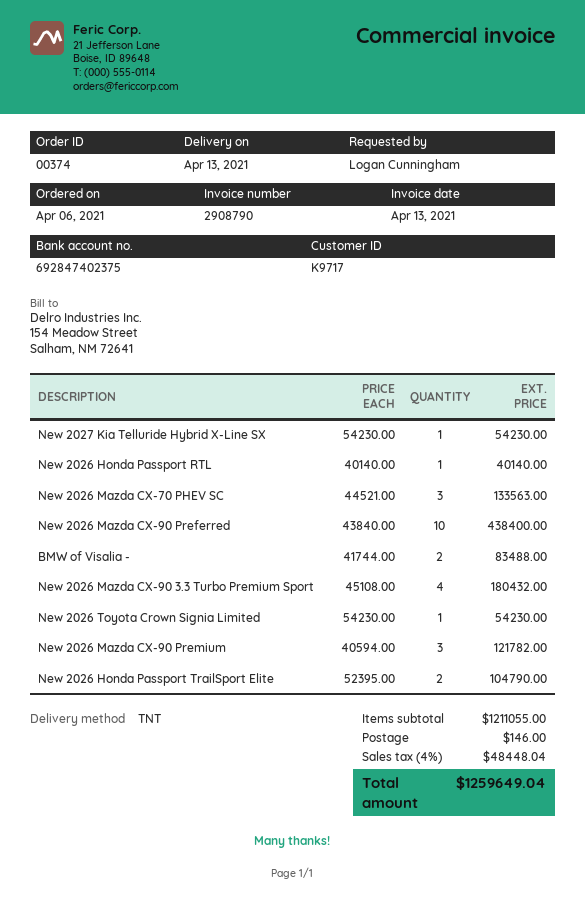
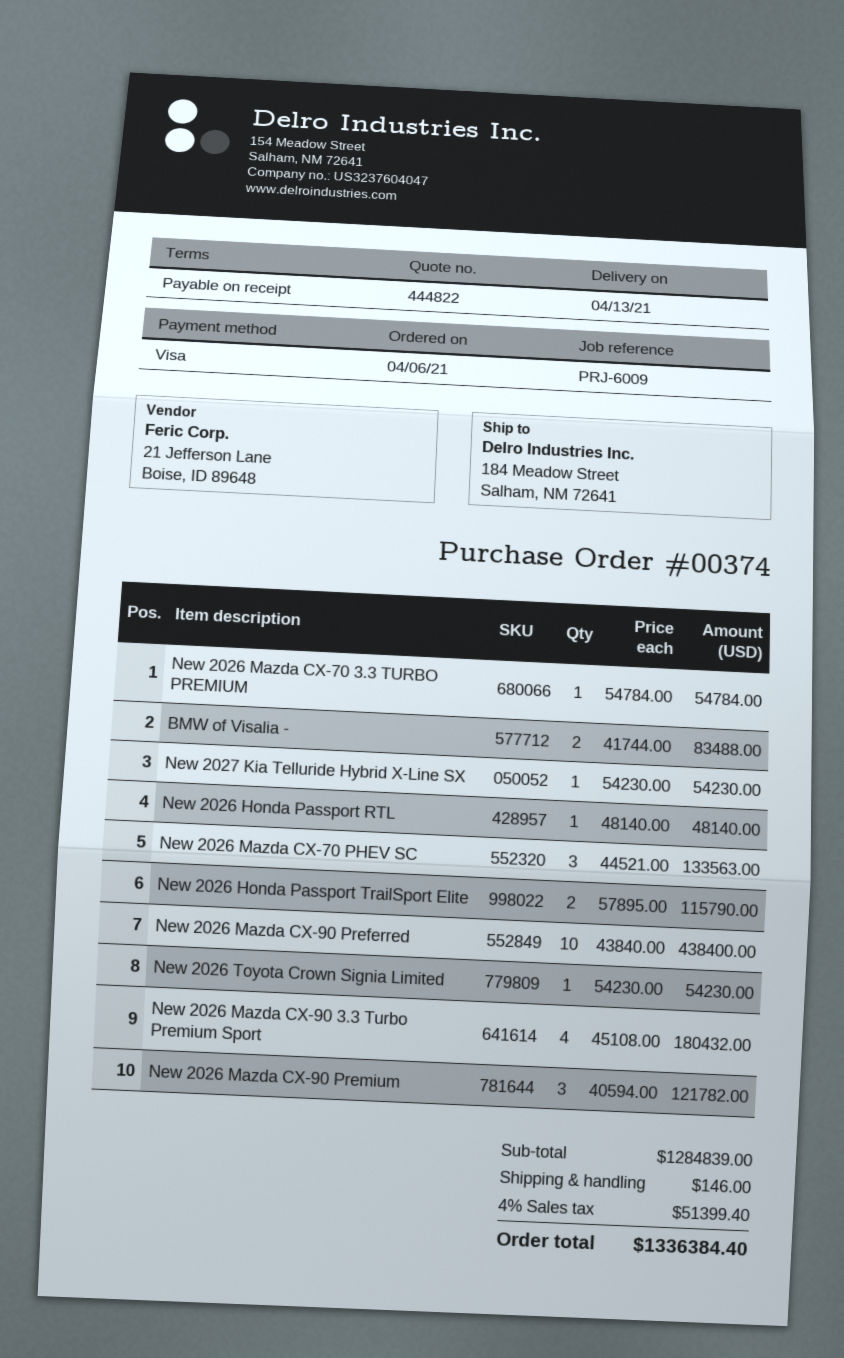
New 2026 Honda Passport RTL: 1 x 40140.00 = 40140.00 -> 1 x 48140.00 = 48140.00
New 2026 Honda Passport TrailSport Elite: 2 x 52395.00 = 104790.00 -> 2 x 57895.00 = 115790.00
New 2026 Mazda CX-70 3.3 TURBO PREMIUM: none -> 1 x 54784.00 = 54784.00
subtotal: 1211055.00 -> 1284839.00
tax: 4% = 48448.04 -> 4% = 51399.40
total: 1259649.04 -> 1336384.40

